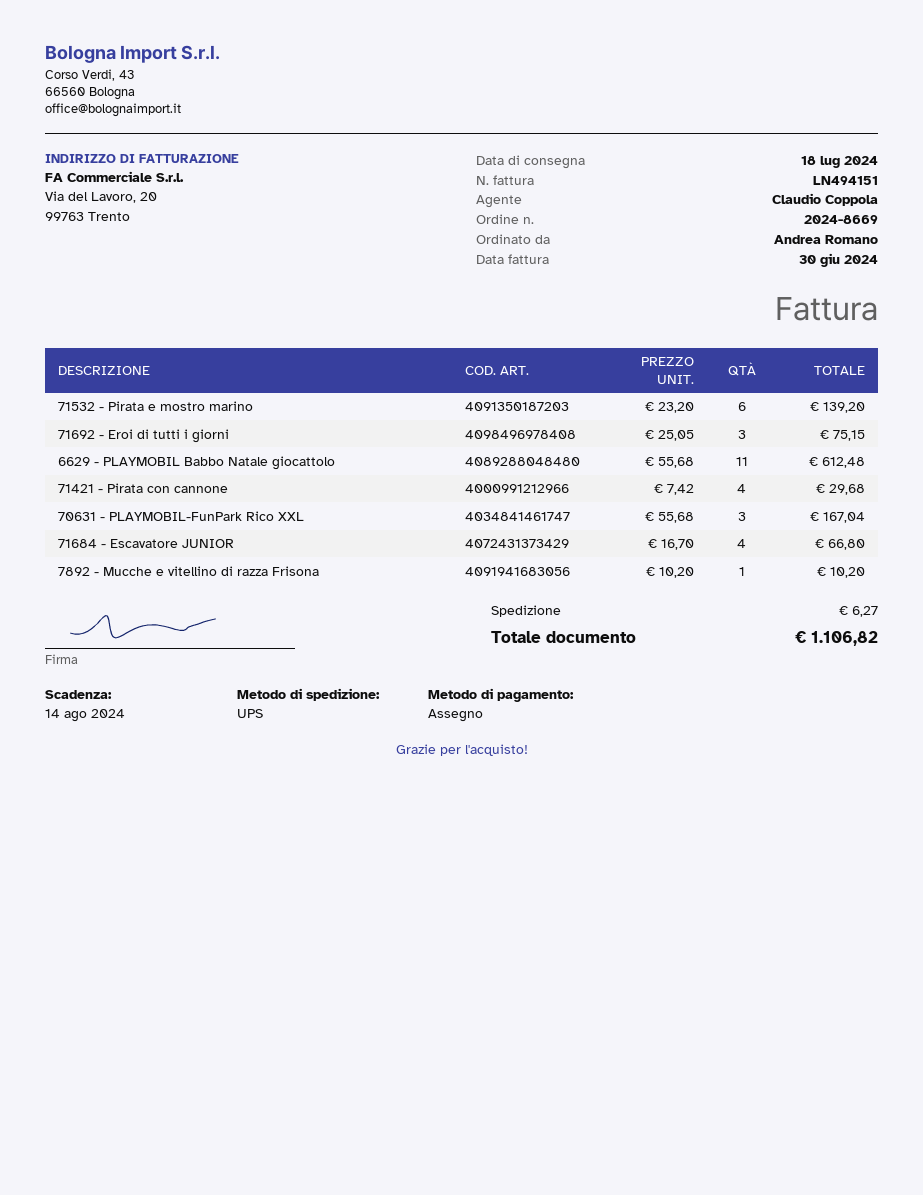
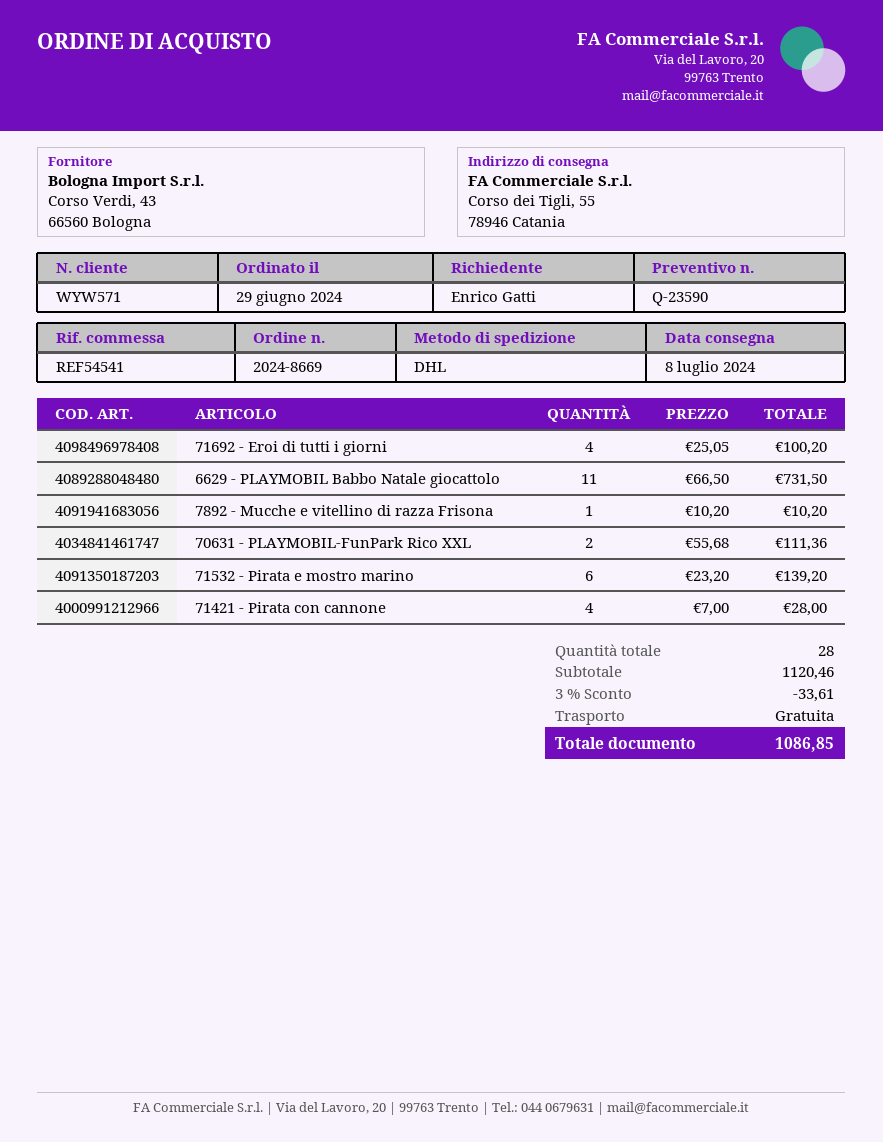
delivery date: 2024-07-18 -> 2024-07-08
ordered by: Andrea Romano -> Enrico Gatti
shipping method: UPS -> DHL
71692 - Eroi di tutti i giorni: 3 x 25.05 = 75.15 -> 4 x 25.05 = 100.20
6629 - PLAYMOBIL Babbo Natale giocattolo: 11 x 55.68 = 612.48 -> 11 x 66.50 = 731.50
71421 - Pirata con cannone: 4 x 7.42 = 29.68 -> 4 x 7.00 = 28.00
70631 - PLAYMOBIL-FunPark Rico XXL: 3 x 55.68 = 167.04 -> 2 x 55.68 = 111.36
71684 - Escavatore JUNIOR: 4 x 16.70 = 66.80 -> none
discount: none -> 3% = 33.61
shipping: 6.27 -> 0.00
total: 1106.82 -> 1086.85

